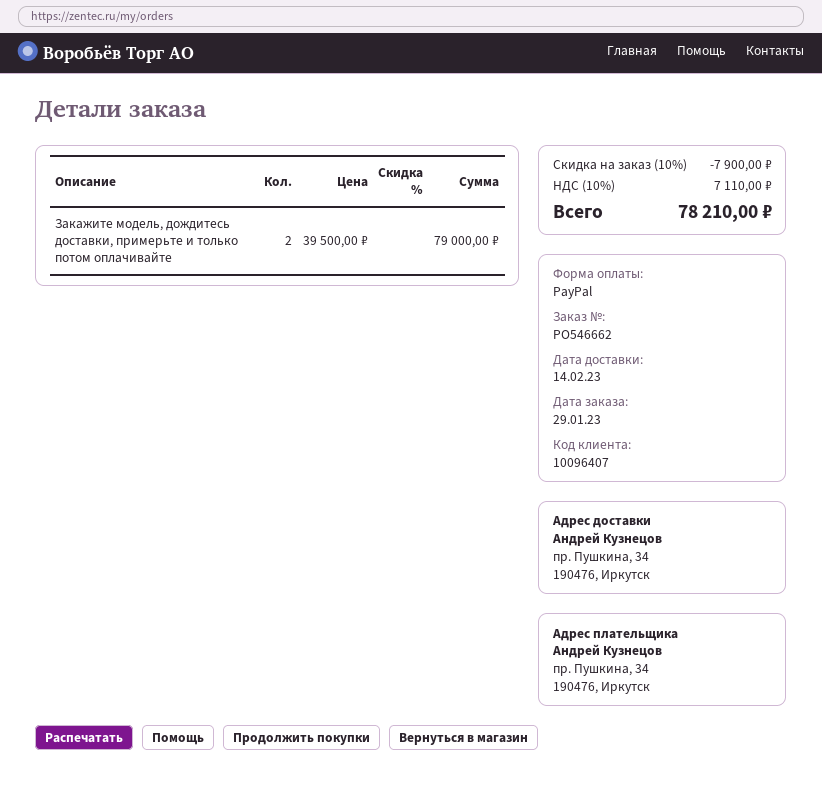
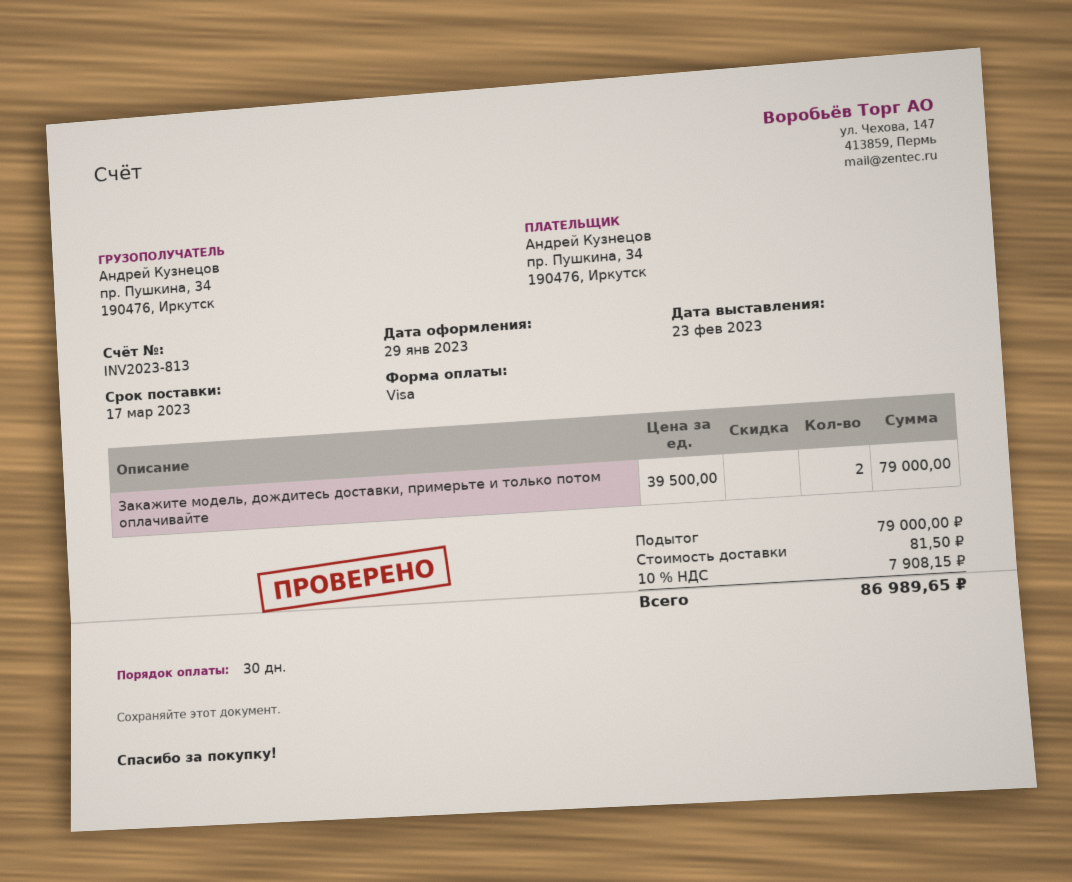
delivery date: 2023-02-14 -> 2023-03-17
payment method: PayPal -> Visa
discount: 10% = 7900.00 -> none
shipping: none -> 81.50
tax: 10% = 7110.00 -> 10% = 7908.15
total: 78210.00 -> 86989.65

